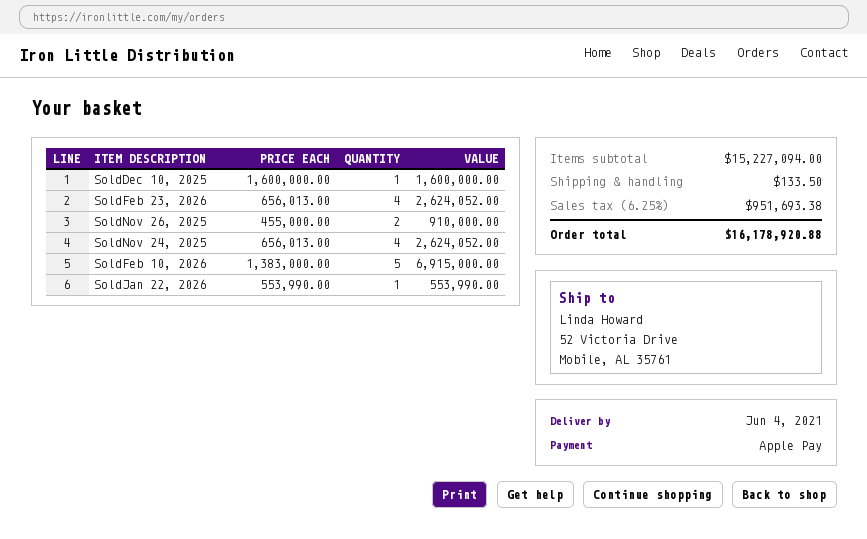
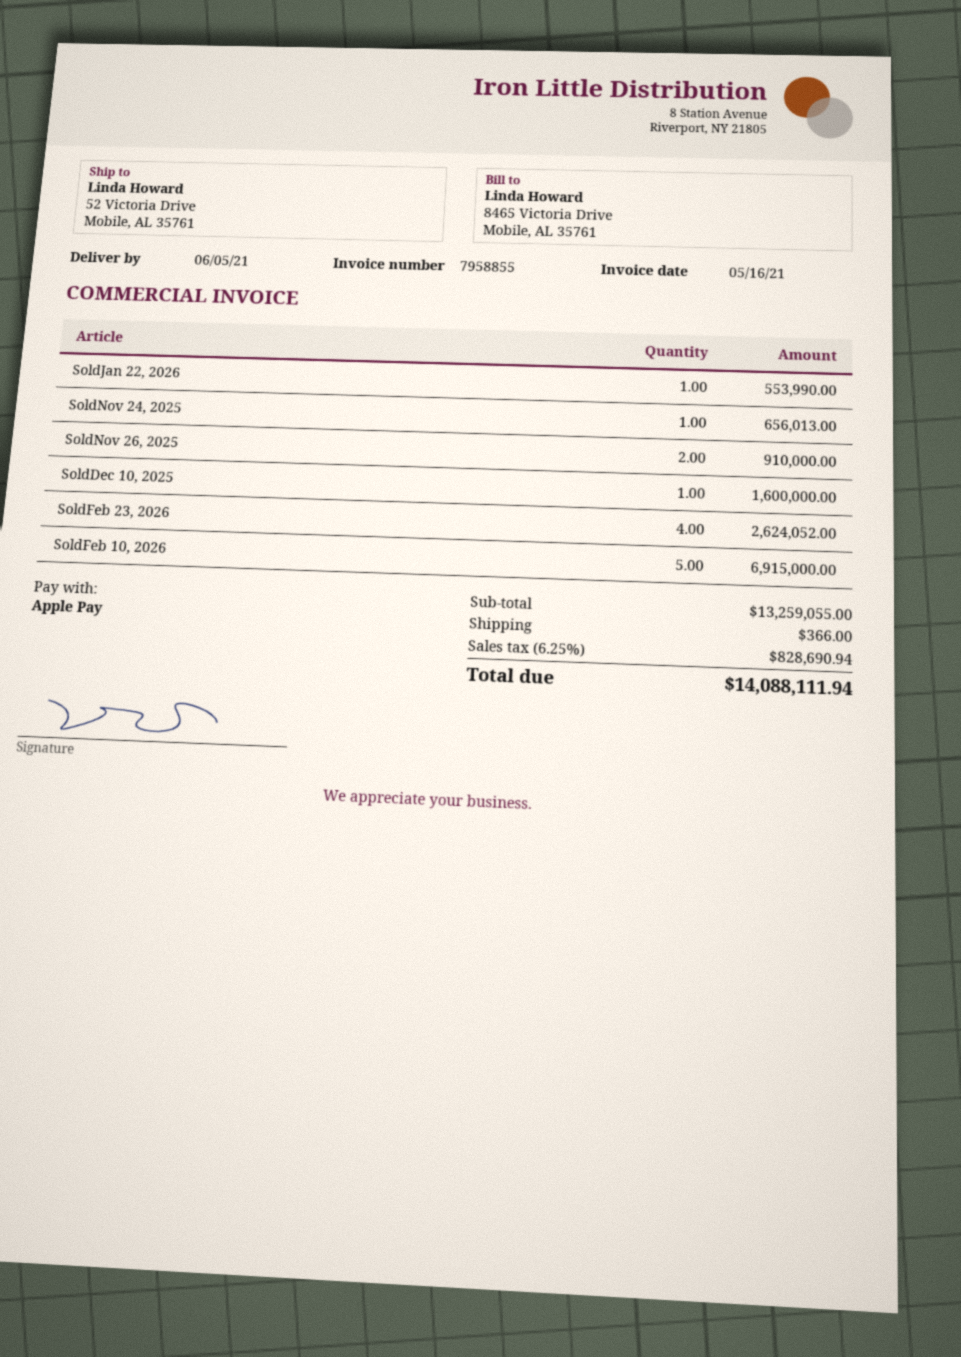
delivery date: 2021-06-04 -> 2021-06-05
SoldNov 24, 2025: 4 for 2624052.00 -> 1 for 656013.00
subtotal: 15227094.00 -> 13259055.00
shipping: 133.50 -> 366.00
tax: 6.25% = 951693.38 -> 6.25% = 828690.94
total: 16178920.88 -> 14088111.94

